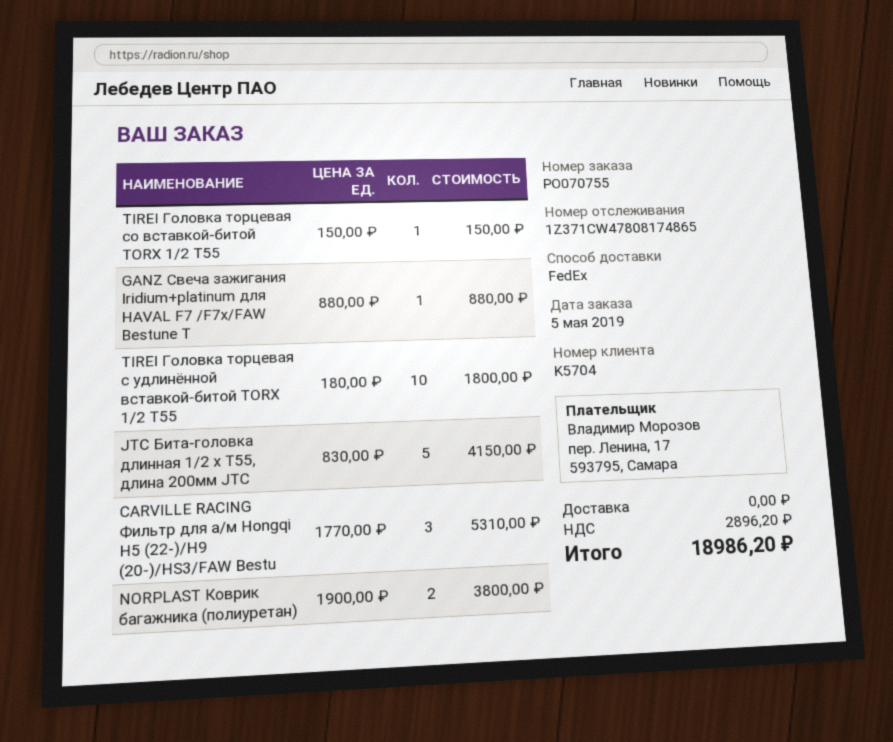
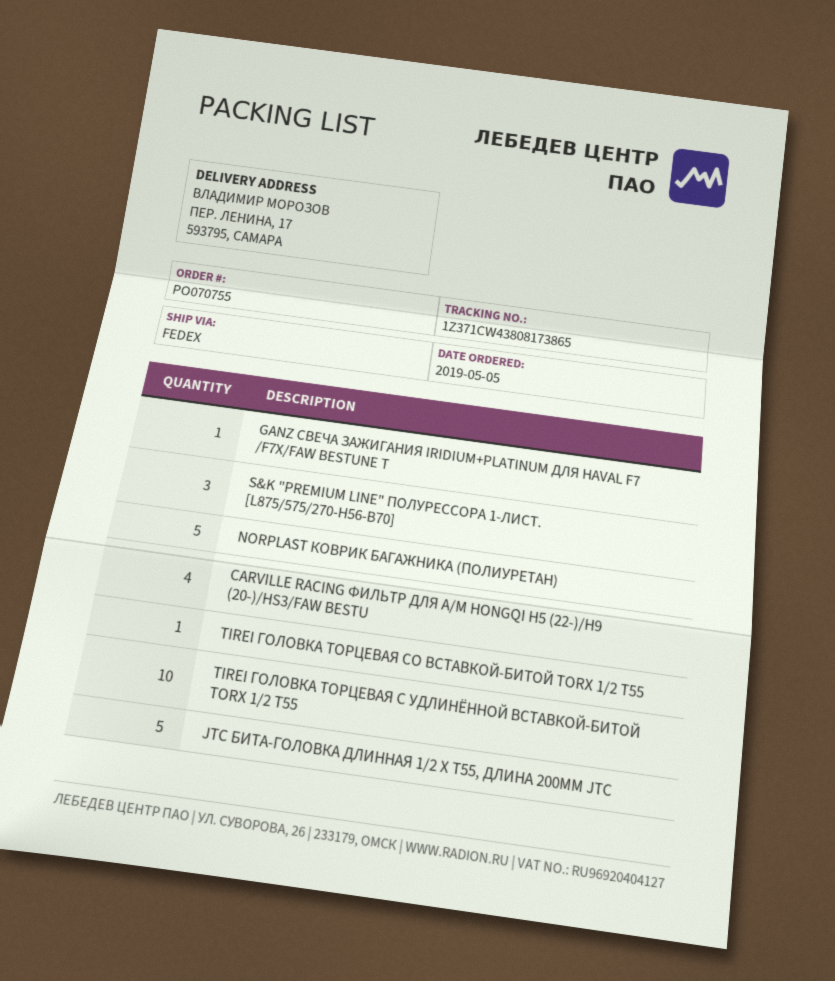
tracking number: 1Z371CW47808174865 -> 1Z371CW43808173865
CARVILLE RACING Фильтр для а/м Hongqi H5 (22-)/H9 (20-)/HS3/FAW Bestu: 3 -> 4
NORPLAST Коврик багажника (полиуретан): 2 -> 5
S&K "PREMIUM LINE" ПОЛУРЕССОРА 1-ЛИСТ. [L875/575/270-H56-B70]: none -> 3

